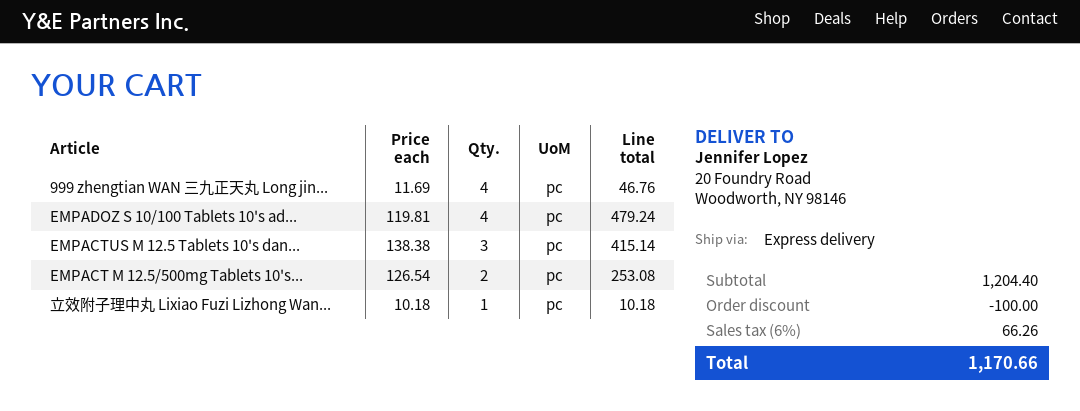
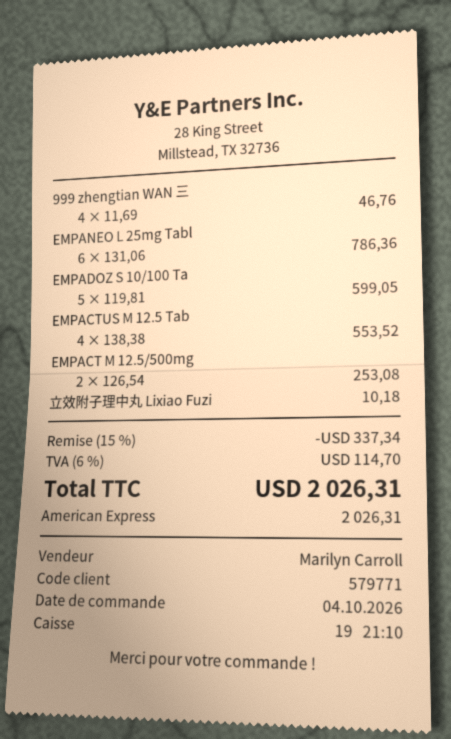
EMPADOZ S 10/100 Tablets 10's ad...: 4 x 119.81 = 479.24 -> 5 x 119.81 = 599.05
EMPACTUS M 12.5 Tablets 10's dan...: 3 x 138.38 = 415.14 -> 4 x 138.38 = 553.52
EMPANEO L 25mg Tabl: none -> 6 x 131.06 = 786.36
discount: 100.00 -> 337.34
tax: 6% = 66.26 -> 6% = 114.70
total: 1170.66 -> 2026.31

